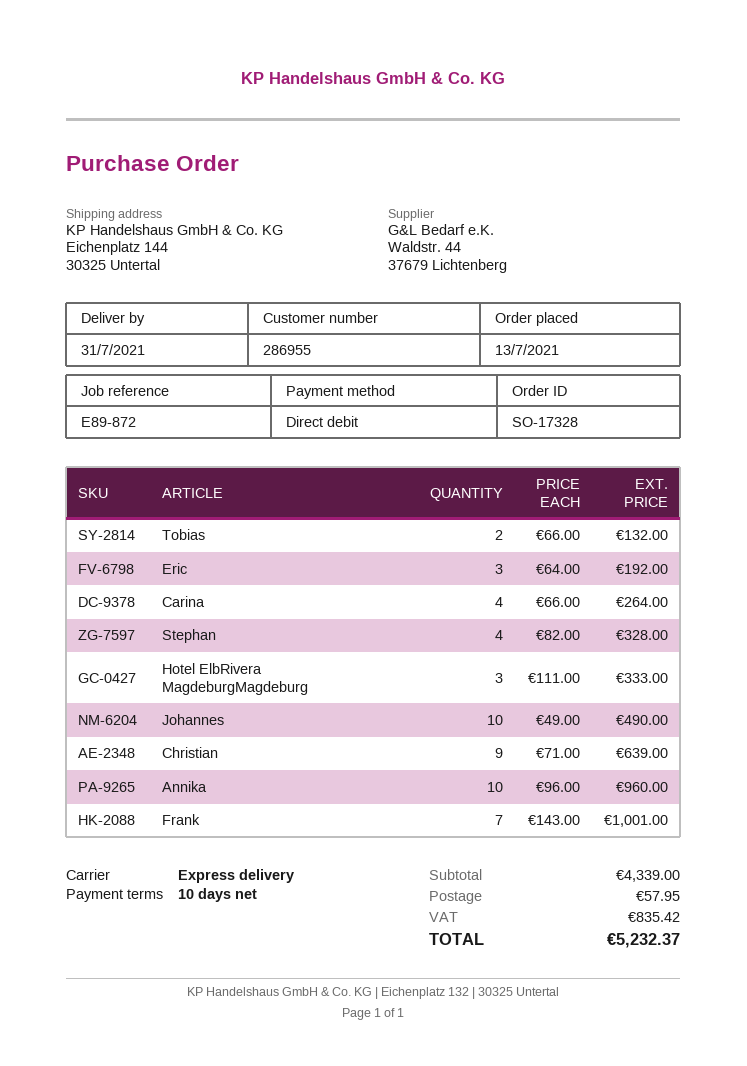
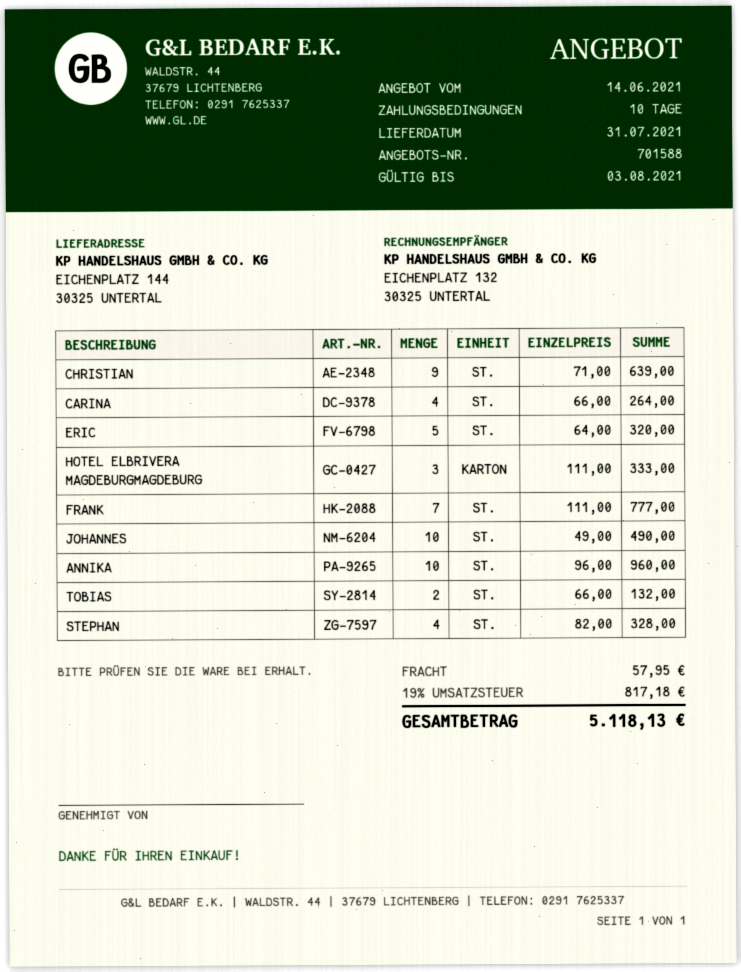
Eric: 3 x 64.00 = 192.00 -> 5 x 64.00 = 320.00
Frank: 7 x 143.00 = 1001.00 -> 7 x 111.00 = 777.00
tax: 835.42 -> 817.18
total: 5232.37 -> 5118.13

